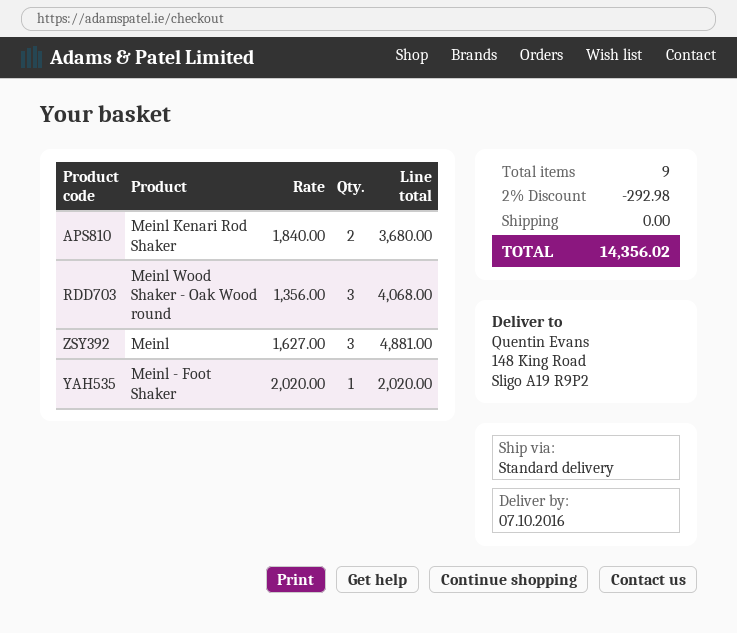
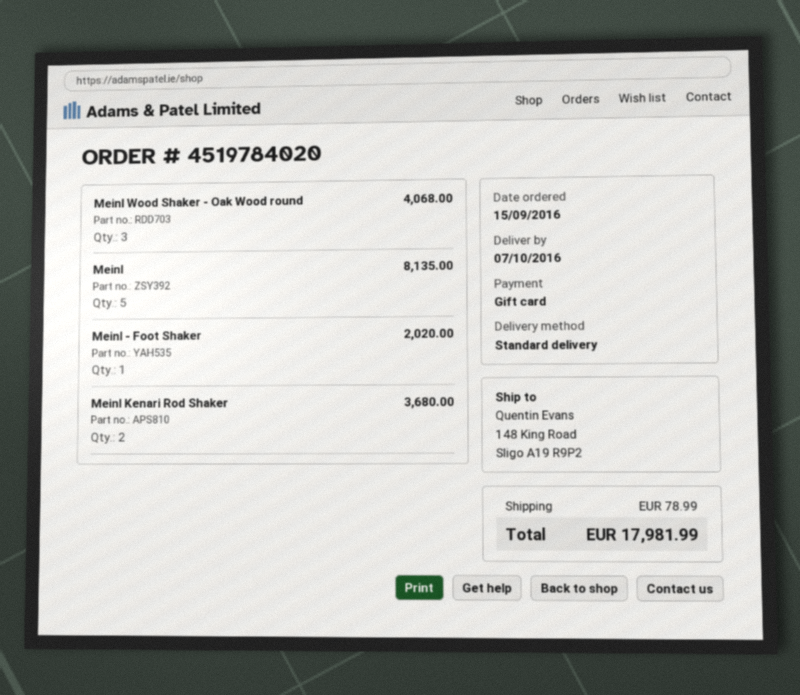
Meinl: 3 for 4881.00 -> 5 for 8135.00
discount: 2% = 292.98 -> none
shipping: 0.00 -> 78.99
total: 14356.02 -> 17981.99

